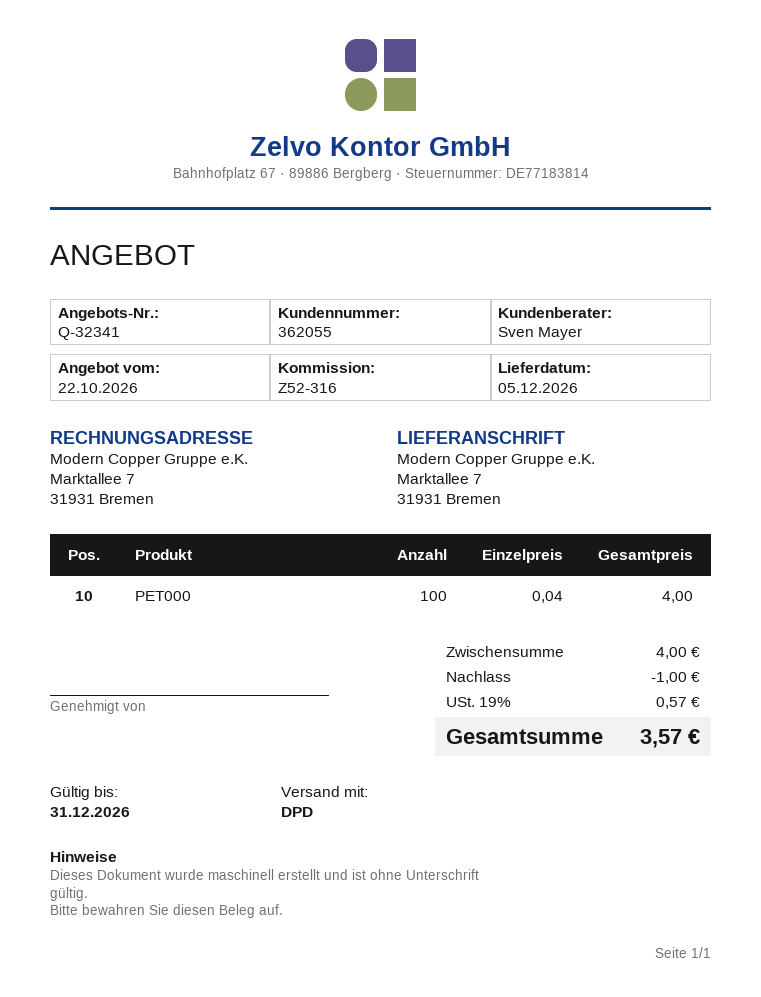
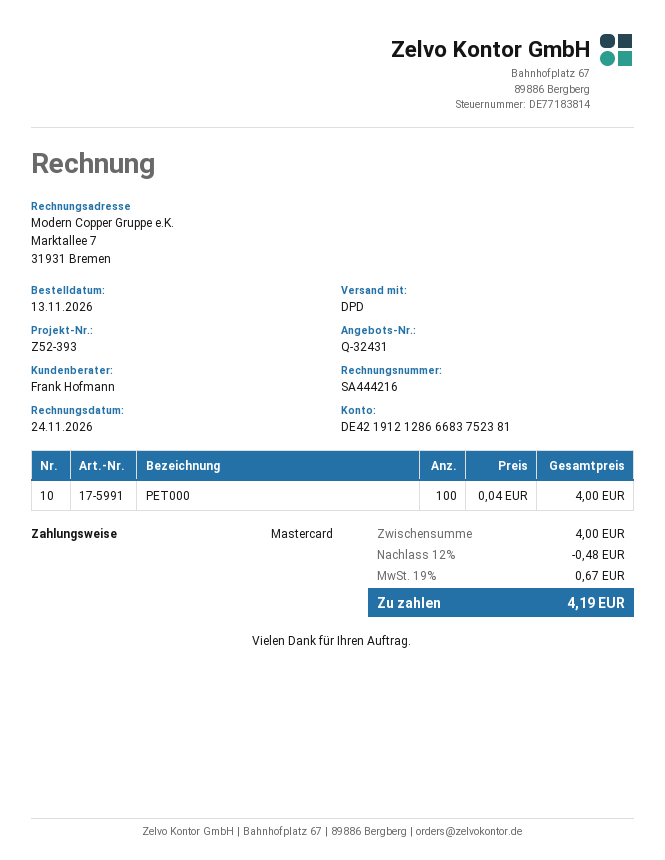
quote number: Q-32341 -> Q-32431
reference: Z52-316 -> Z52-393
sales rep: Sven Mayer -> Frank Hofmann
discount: 1.00 -> 0.48
tax: 19% = 0.57 -> 19% = 0.67
total: 3.57 -> 4.19

